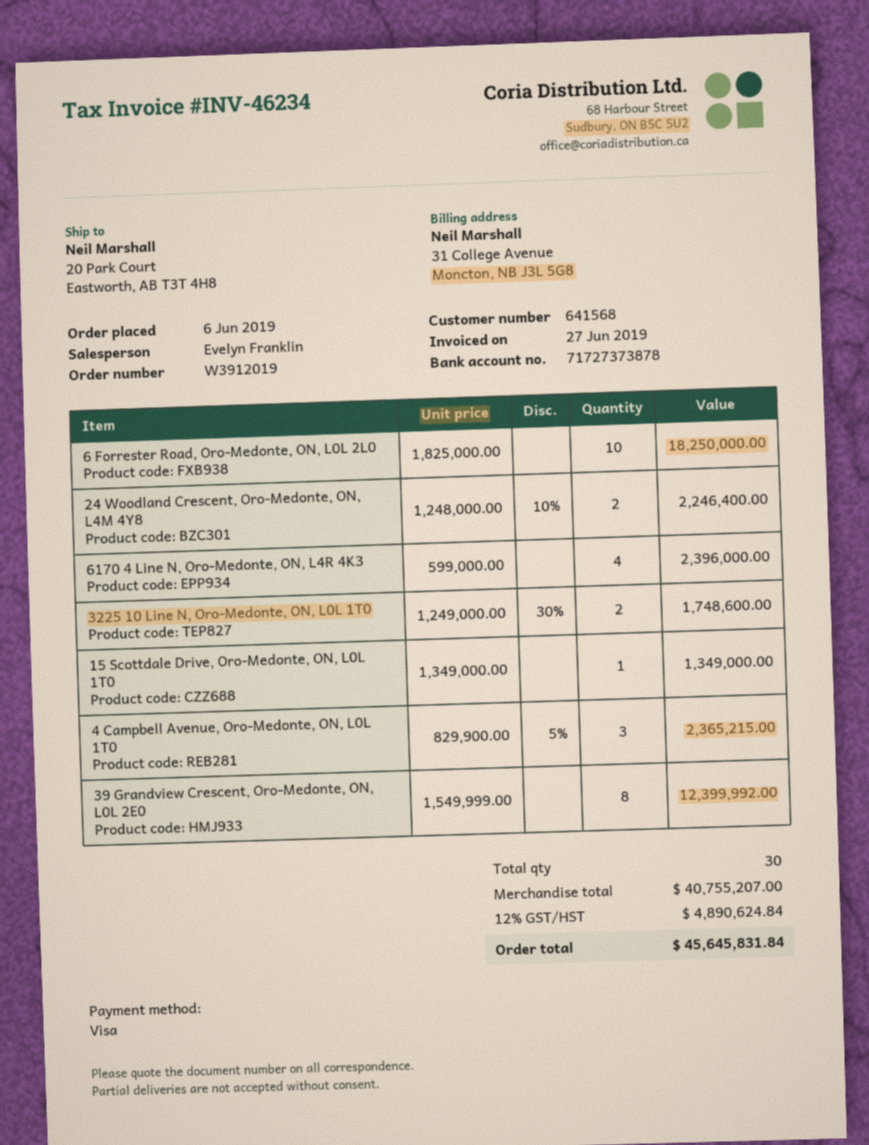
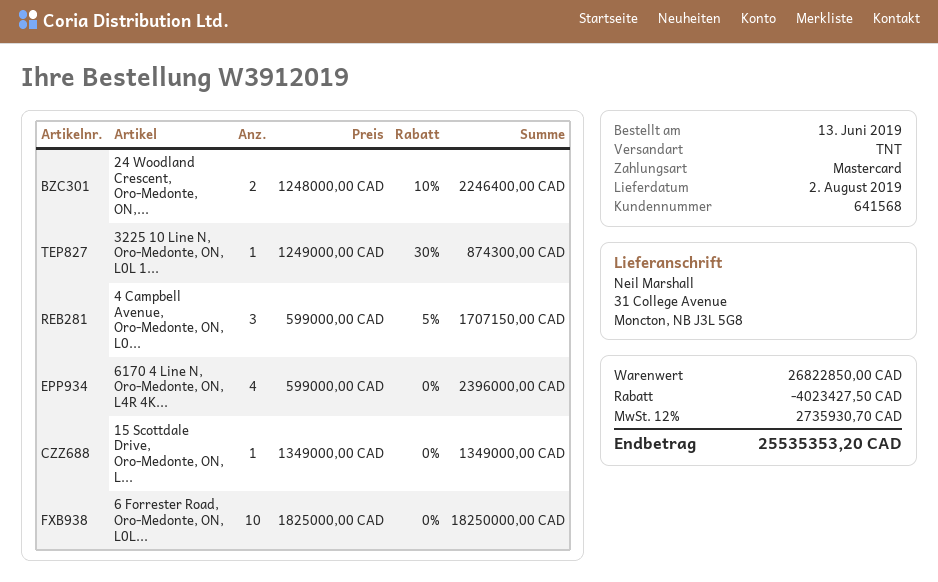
order date: 2019-06-06 -> 2019-06-13
payment method: Visa -> Mastercard
ship to: 20 Park Court, Eastworth, AB T3T 4H8 -> 31 College Avenue, Moncton, NB J3L 5G8
3225 10 Line N, Oro-Medonte, ON, L0L 1T0: 2 x 1249000.00 - 30% = 1748600.00 -> 1 x 1249000.00 - 30% = 874300.00
4 Campbell Avenue, Oro-Medonte, ON, L0L 1T0: 3 x 829900.00 - 5% = 2365215.00 -> 3 x 599000.00 - 5% = 1707150.00
39 Grandview Crescent, Oro-Medonte, ON, L0L 2E0: 8 x 1549999.00 = 12399992.00 -> none
subtotal: 40755207.00 -> 26822850.00
discount: none -> 4023427.50
tax: 12% = 4890624.84 -> 12% = 2735930.70
total: 45645831.84 -> 25535353.20

